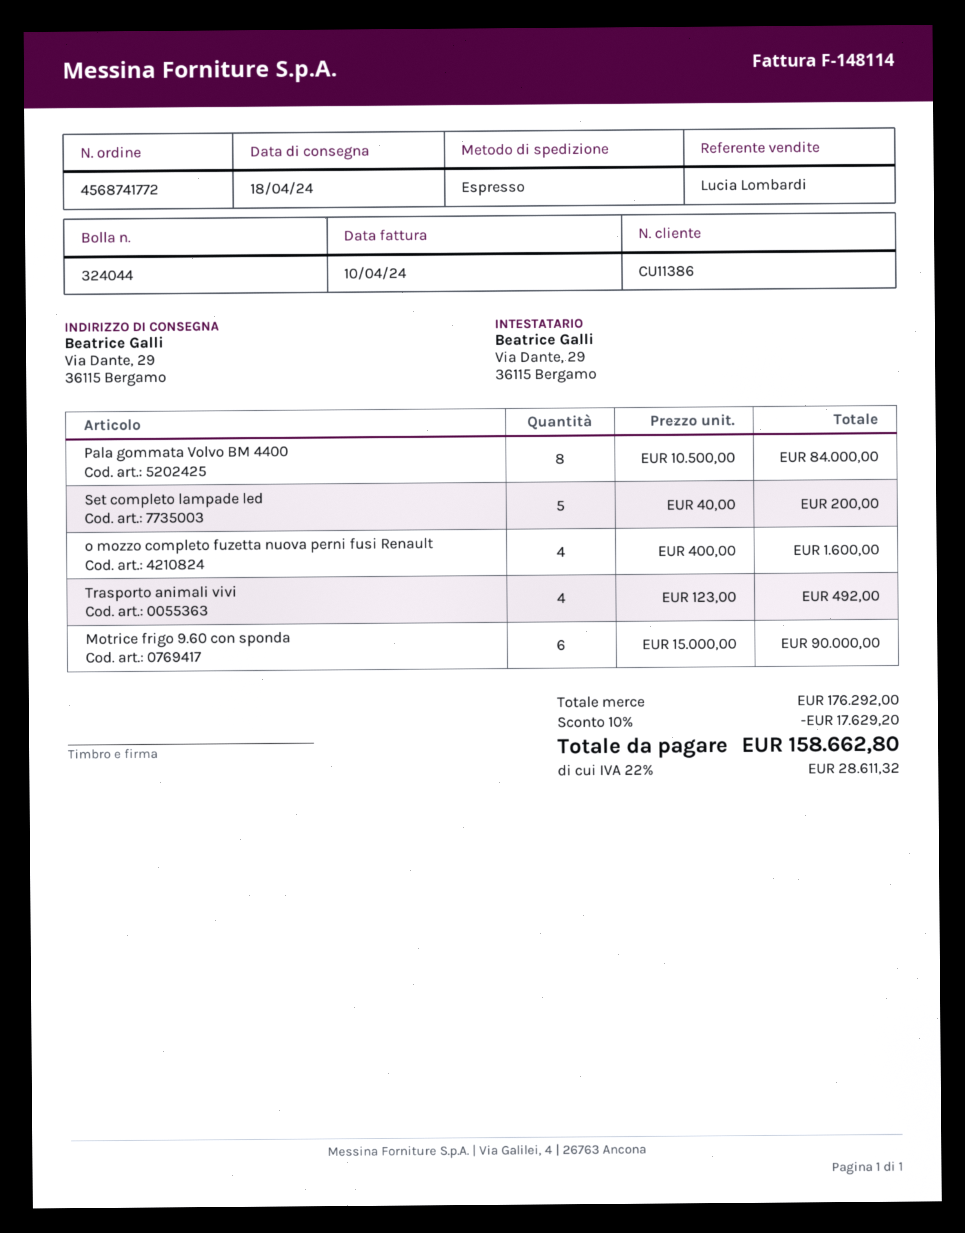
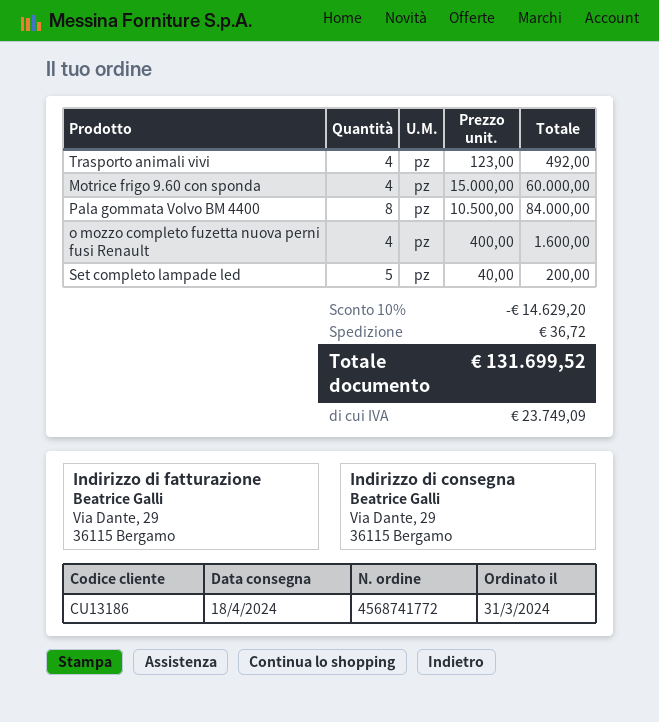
customer number: CU11386 -> CU13186
Motrice frigo 9.60 con sponda: 6 x 15000.00 = 90000.00 -> 4 x 15000.00 = 60000.00
discount: 10% = 17629.20 -> 10% = 14629.20
shipping: none -> 36.72
tax: 28611.32 -> 23749.09
total: 158662.80 -> 131699.52

